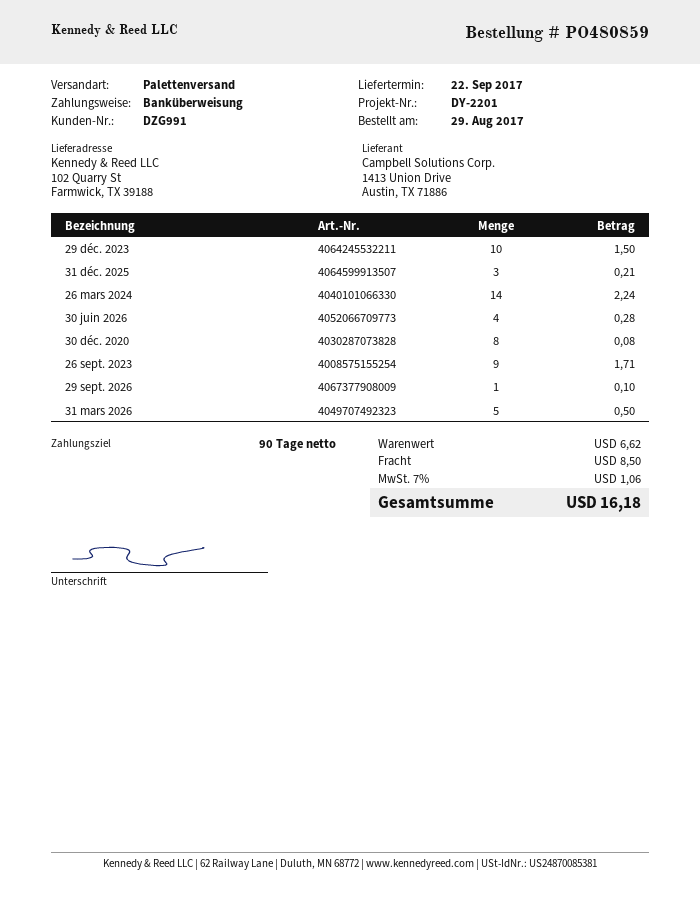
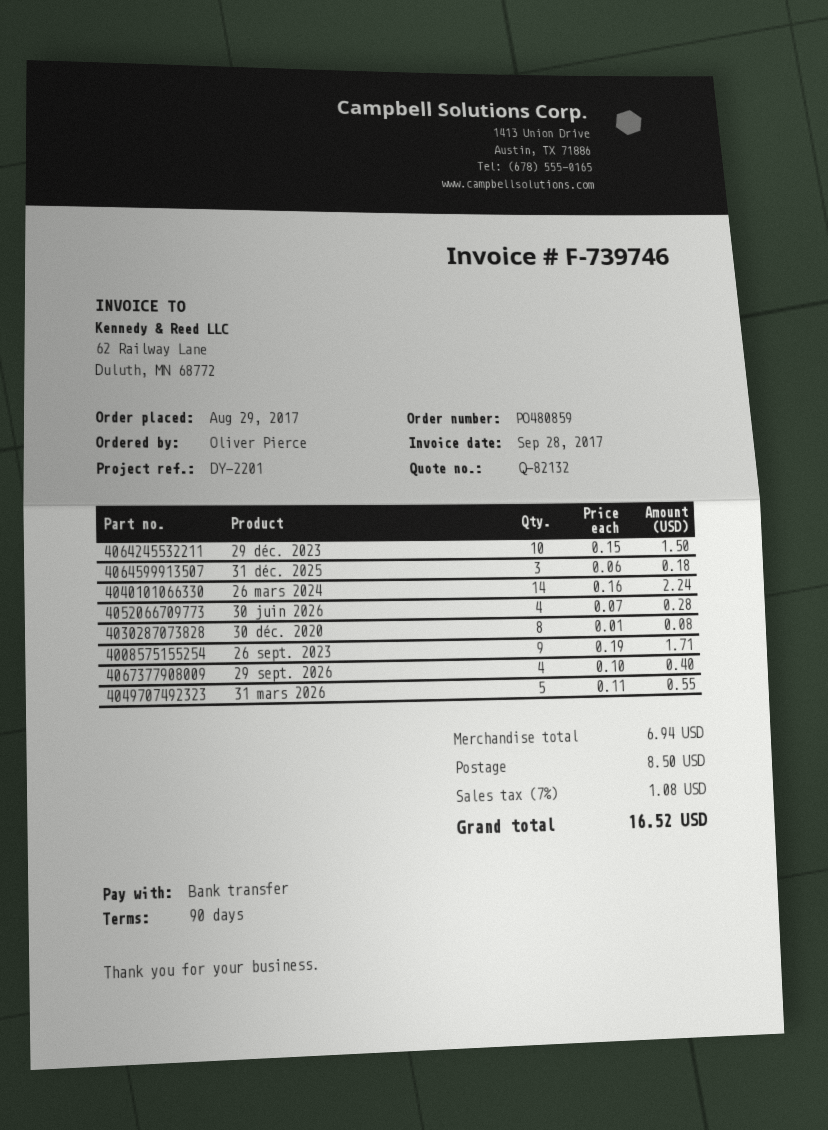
31 déc. 2025: 3 for 0.21 -> 3 for 0.18
29 sept. 2026: 1 for 0.10 -> 4 for 0.40
31 mars 2026: 5 for 0.50 -> 5 for 0.55
subtotal: 6.62 -> 6.94
tax: 7% = 1.06 -> 7% = 1.08
total: 16.18 -> 16.52

